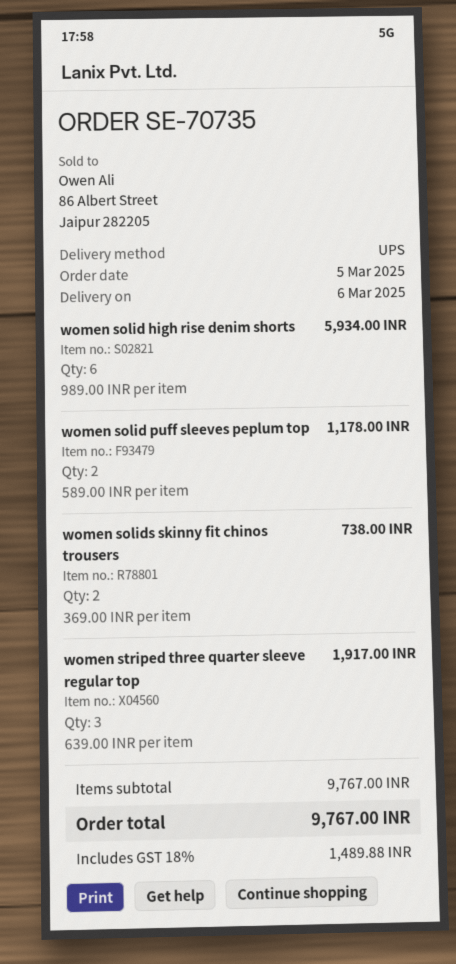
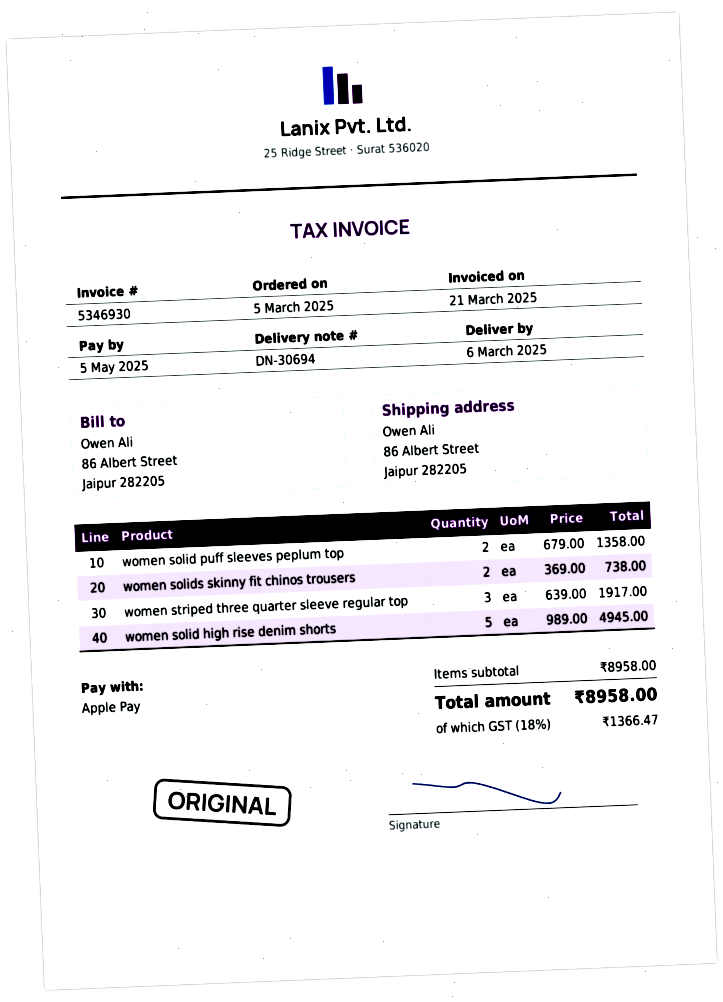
women solid high rise denim shorts: 6 x 989.00 = 5934.00 -> 5 x 989.00 = 4945.00
women solid puff sleeves peplum top: 2 x 589.00 = 1178.00 -> 2 x 679.00 = 1358.00
subtotal: 9767.00 -> 8958.00
tax: 18% = 1489.88 -> 18% = 1366.47
total: 9767.00 -> 8958.00

